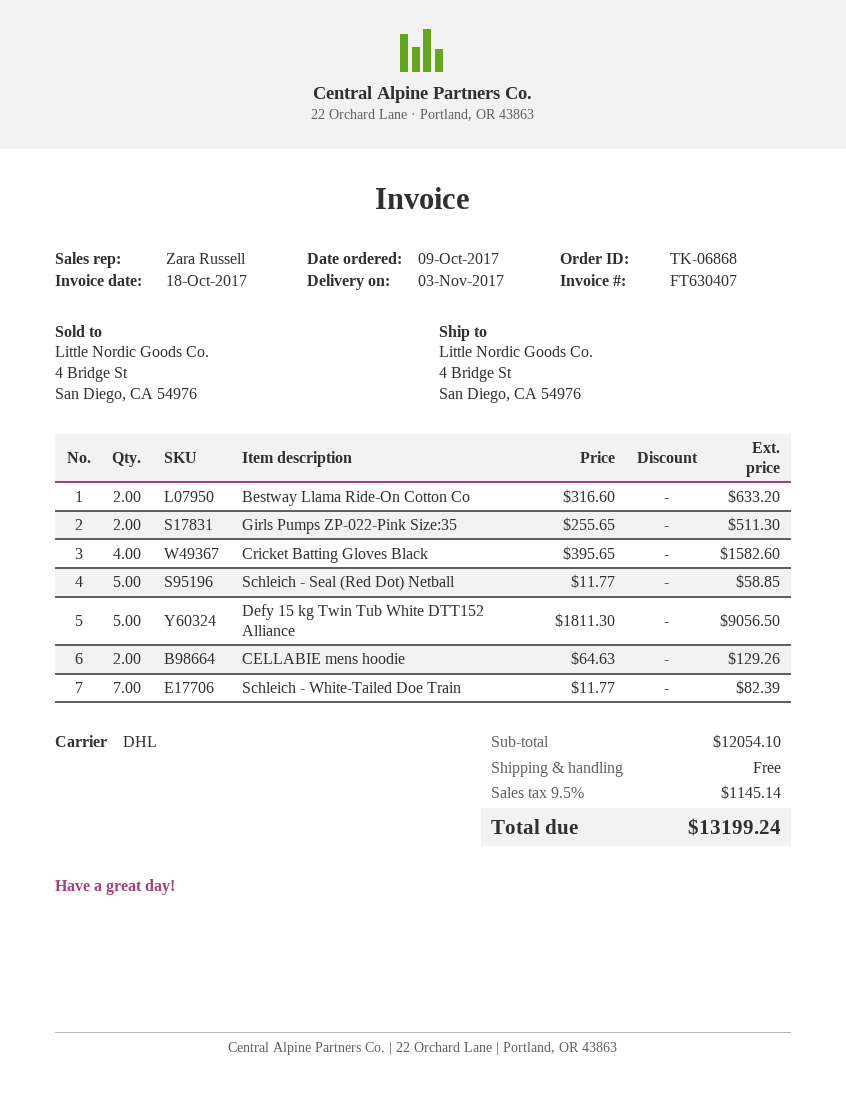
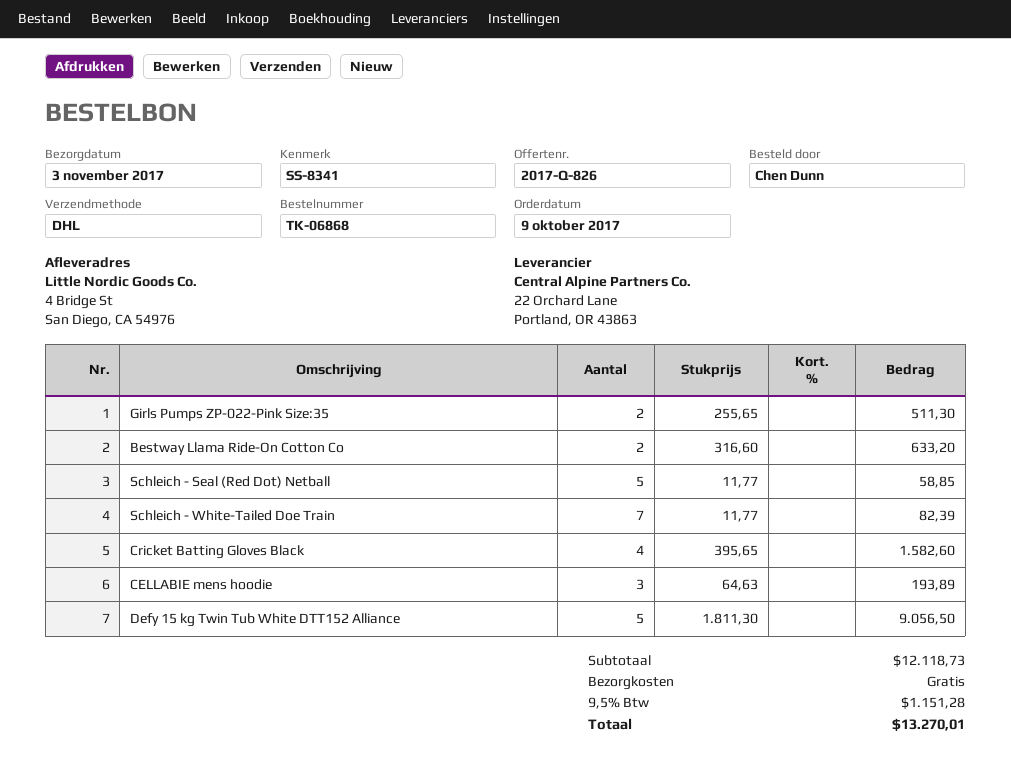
CELLABIE mens hoodie: 2 x 64.63 = 129.26 -> 3 x 64.63 = 193.89
subtotal: 12054.10 -> 12118.73
tax: 9.5% = 1145.14 -> 9.5% = 1151.28
total: 13199.24 -> 13270.01

